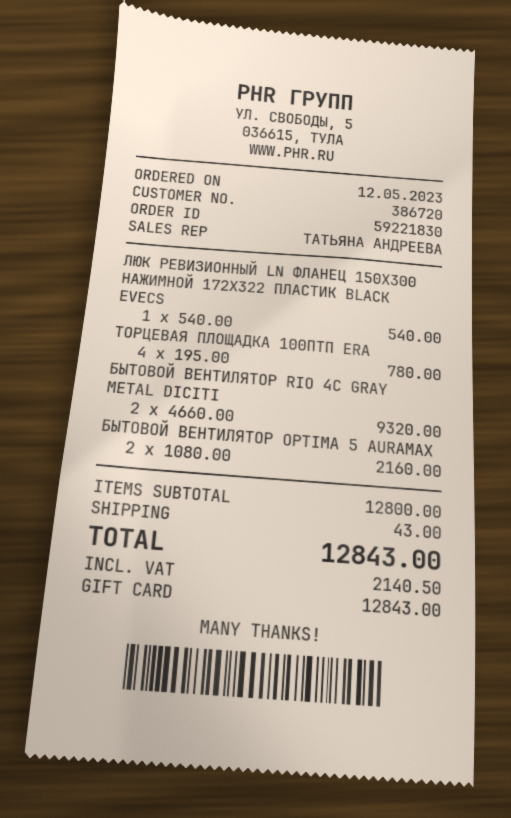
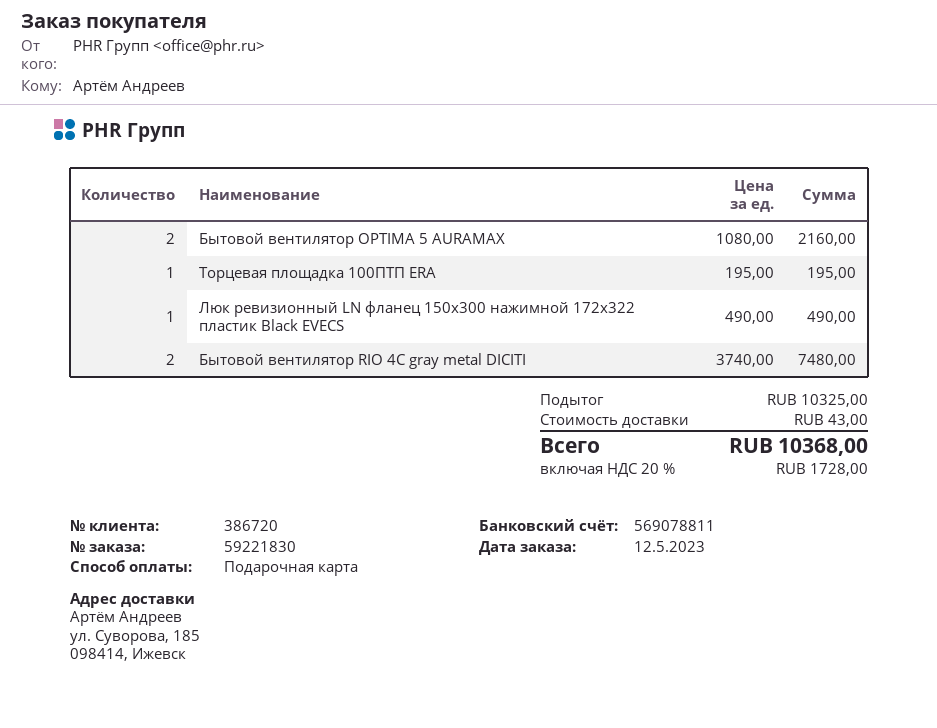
ЛЮК РЕВИЗИОННЫЙ LN ФЛАНЕЦ 150Х300 НАЖИМНОЙ 172Х322 ПЛАСТИК BLACK EVECS: 1 x 540.00 = 540.00 -> 1 x 490.00 = 490.00
ТОРЦЕВАЯ ПЛОЩАДКА 100ПТП ERA: 4 x 195.00 = 780.00 -> 1 x 195.00 = 195.00
БЫТОВОЙ ВЕНТИЛЯТОР RIO 4C GRAY METAL DICITI: 2 x 4660.00 = 9320.00 -> 2 x 3740.00 = 7480.00
subtotal: 12800.00 -> 10325.00
tax: 2140.50 -> 1728.00
total: 12843.00 -> 10368.00

